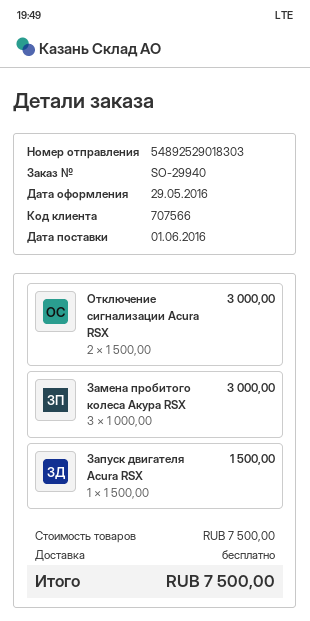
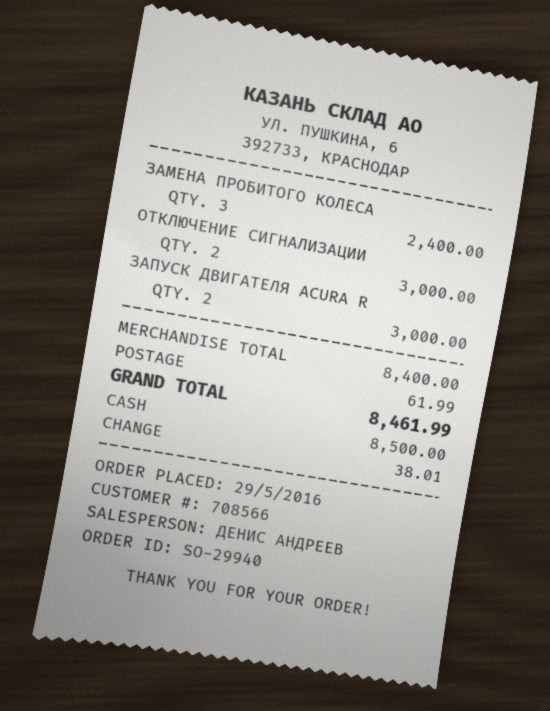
customer number: 707566 -> 708566
Замена пробитого колеса Акура RSX: 3 for 3000.00 -> 3 for 2400.00
Запуск двигателя Acura RSX: 1 for 1500.00 -> 2 for 3000.00
subtotal: 7500.00 -> 8400.00
shipping: 0.00 -> 61.99
total: 7500.00 -> 8461.99

